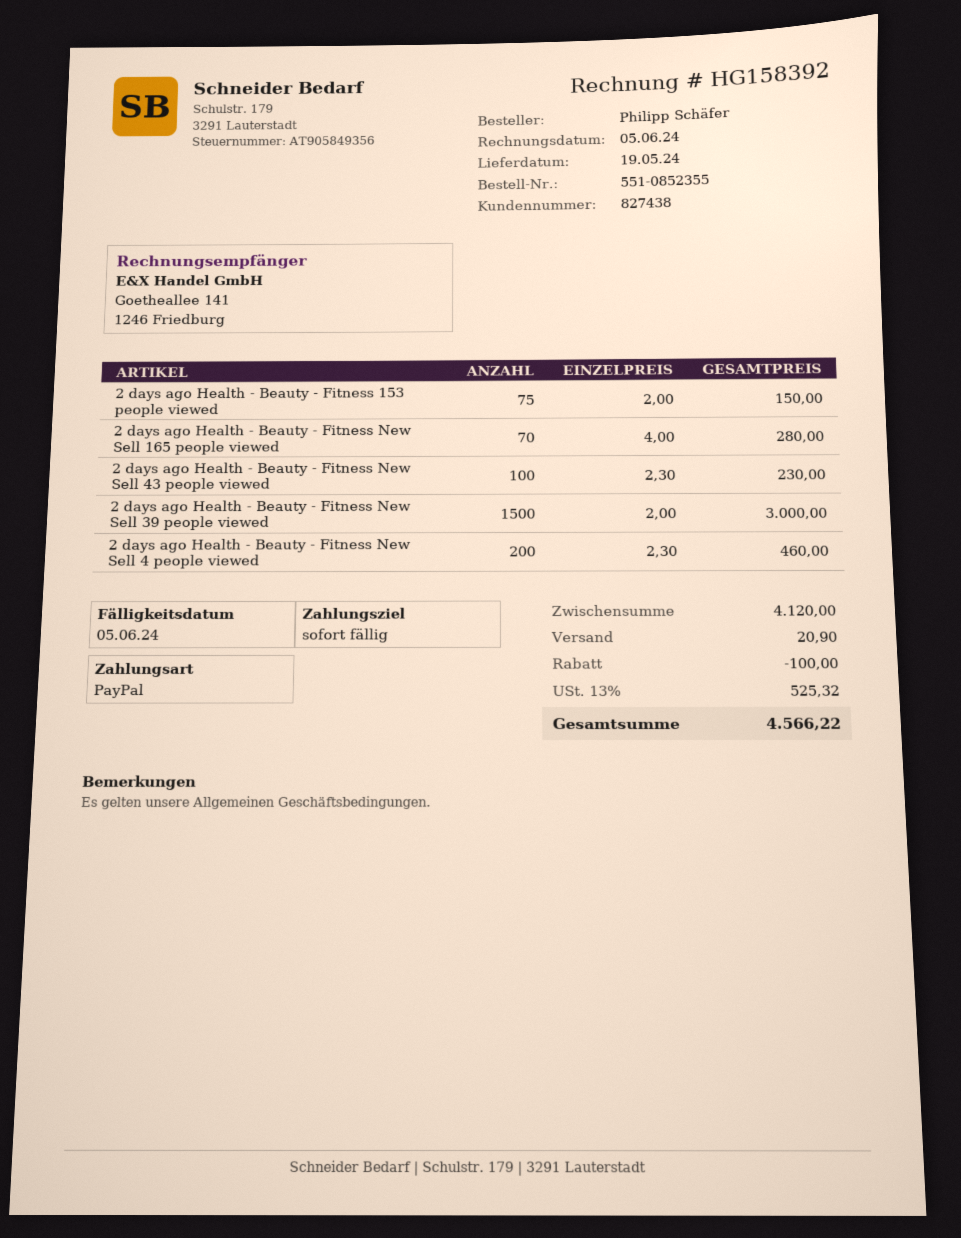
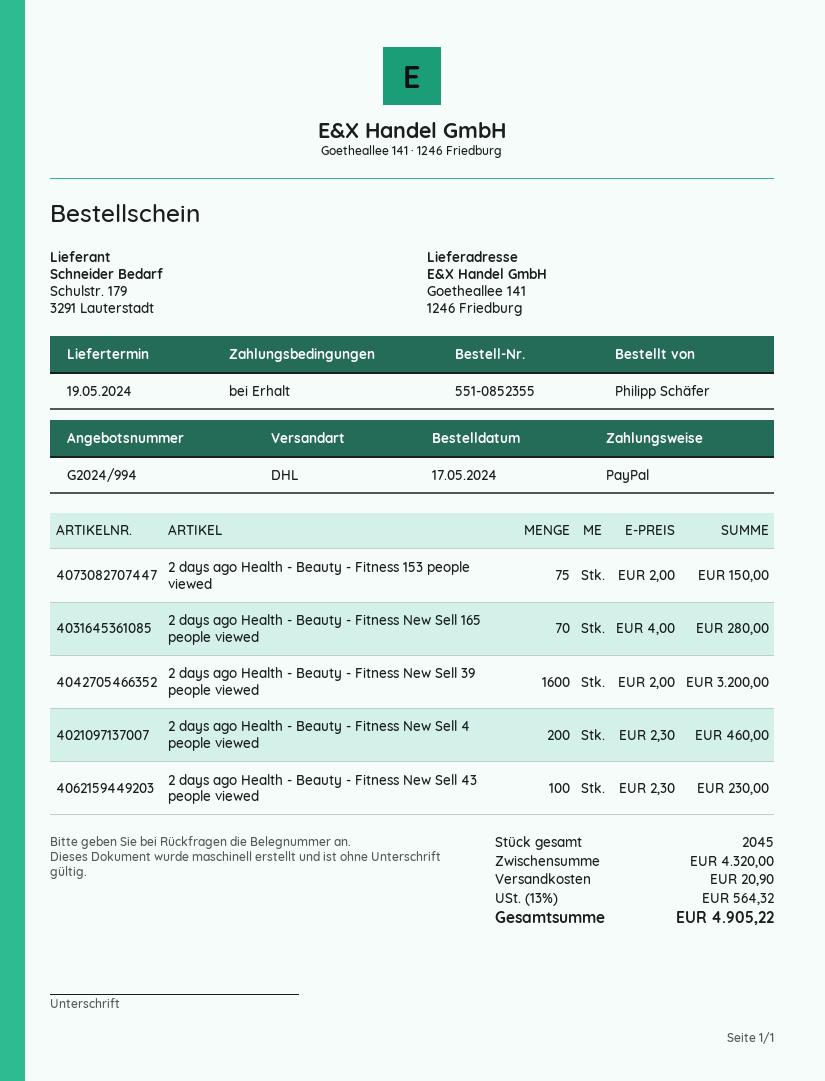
2 days ago Health - Beauty - Fitness New Sell 39 people viewed: 1500 x 2.00 = 3000.00 -> 1600 x 2.00 = 3200.00
subtotal: 4120.00 -> 4320.00
discount: 100.00 -> none
tax: 13% = 525.32 -> 13% = 564.32
total: 4566.22 -> 4905.22

